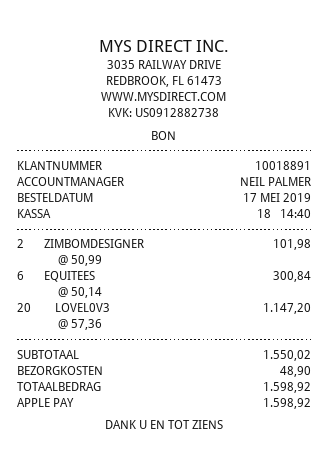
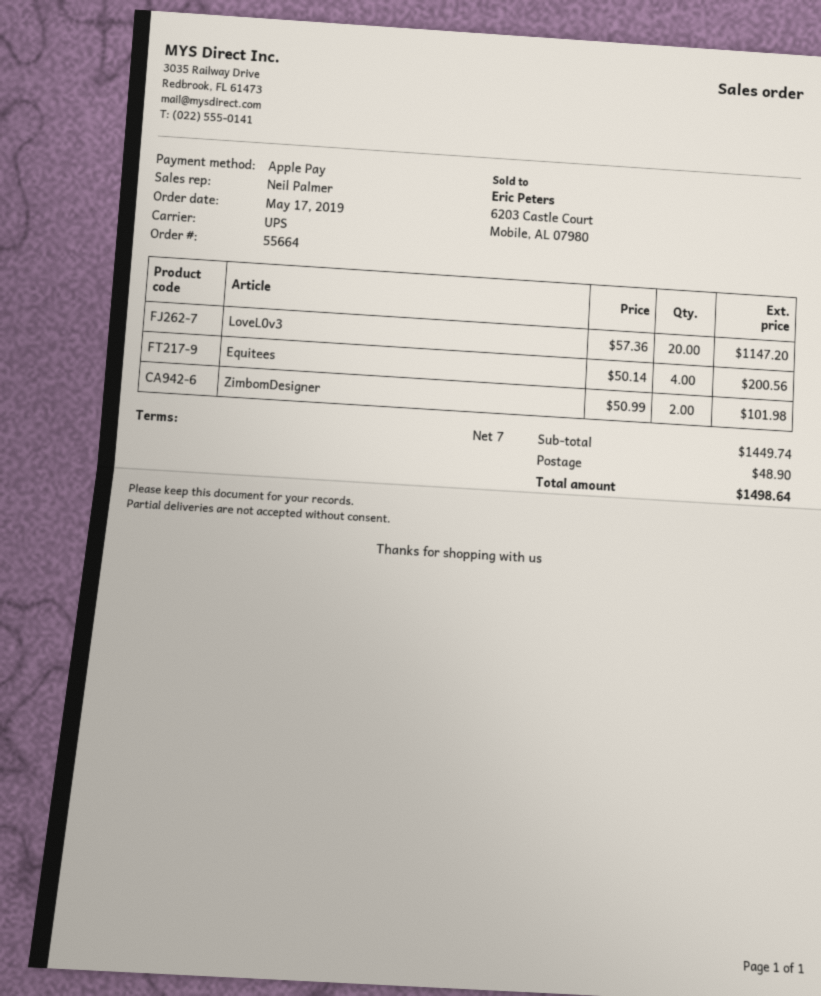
EQUITEES: 6 x 50.14 = 300.84 -> 4 x 50.14 = 200.56
subtotal: 1550.02 -> 1449.74
total: 1598.92 -> 1498.64

